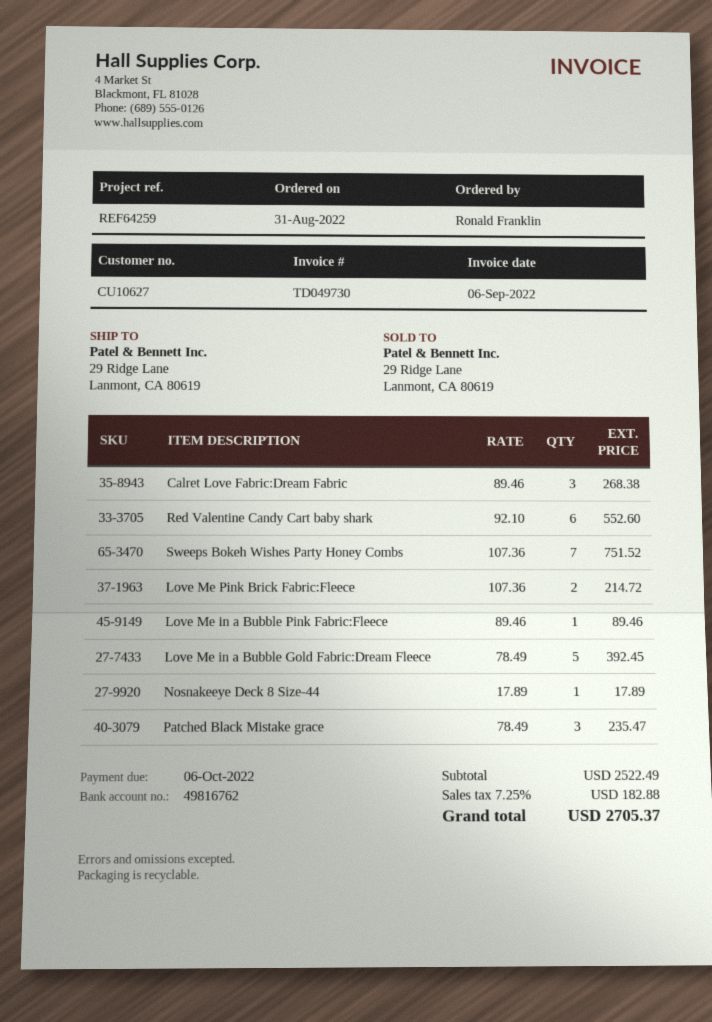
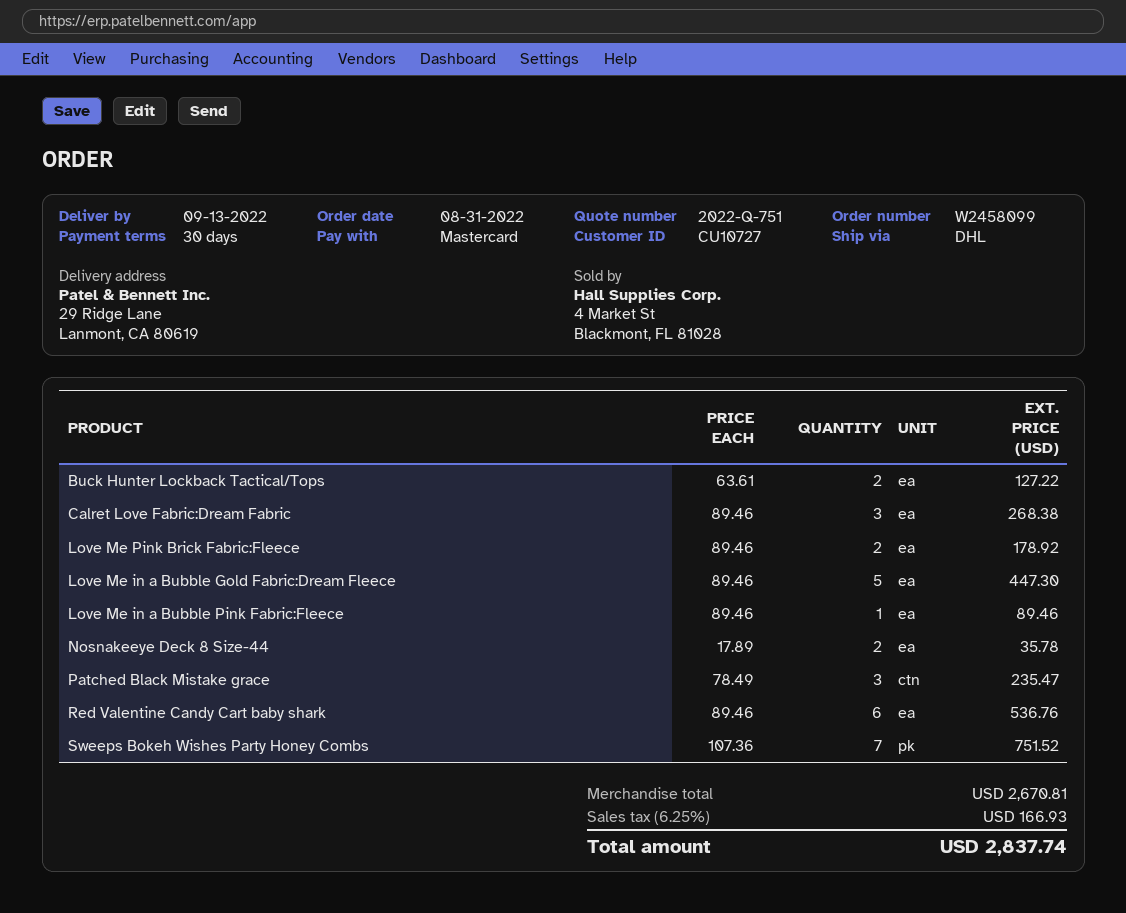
customer number: CU10627 -> CU10727
Red Valentine Candy Cart baby shark: 6 x 92.10 = 552.60 -> 6 x 89.46 = 536.76
Love Me Pink Brick Fabric:Fleece: 2 x 107.36 = 214.72 -> 2 x 89.46 = 178.92
Love Me in a Bubble Gold Fabric:Dream Fleece: 5 x 78.49 = 392.45 -> 5 x 89.46 = 447.30
Nosnakeeye Deck 8 Size-44: 1 x 17.89 = 17.89 -> 2 x 17.89 = 35.78
Buck Hunter Lockback Tactical/Tops: none -> 2 x 63.61 = 127.22
subtotal: 2522.49 -> 2670.81
tax: 7.25% = 182.88 -> 6.25% = 166.93
total: 2705.37 -> 2837.74

